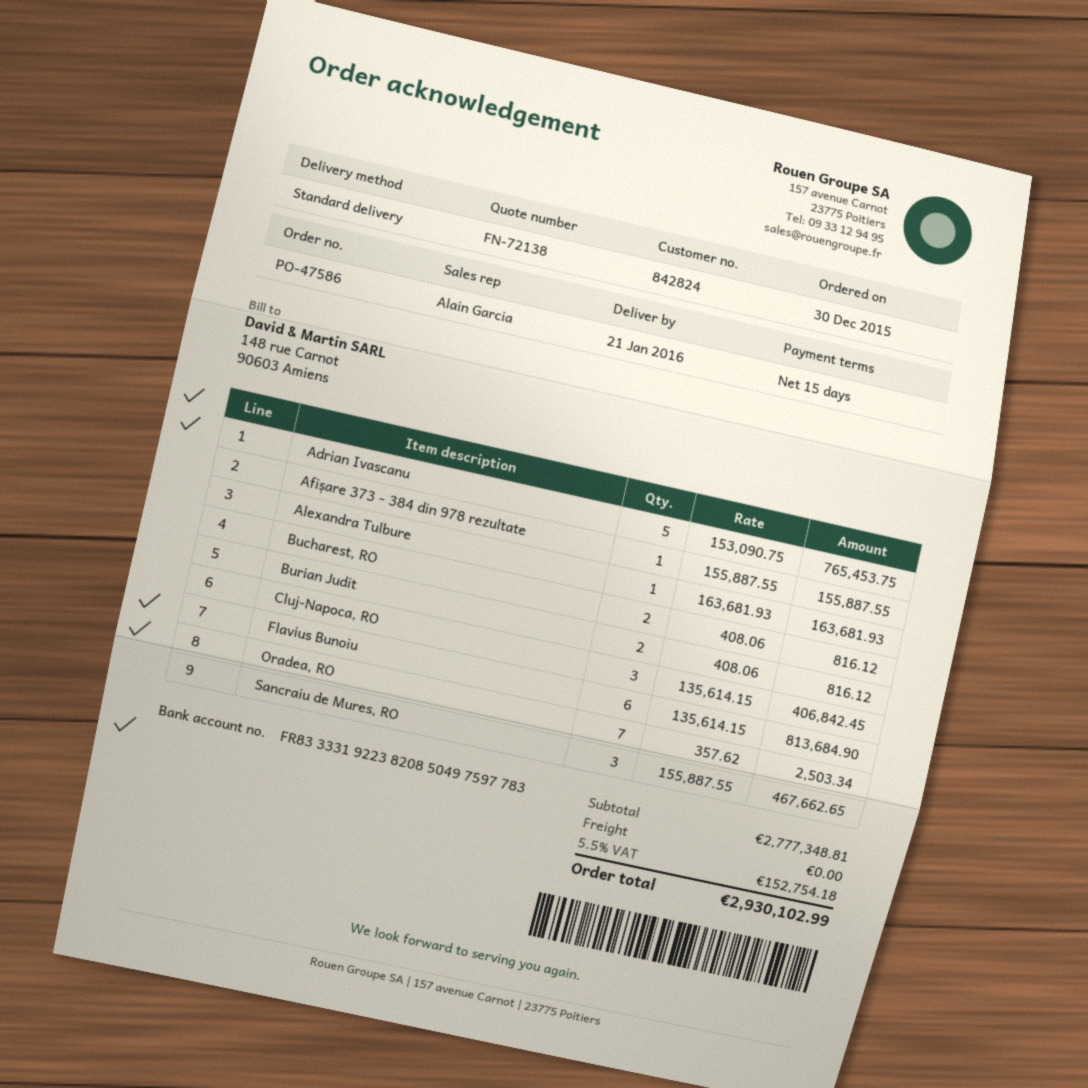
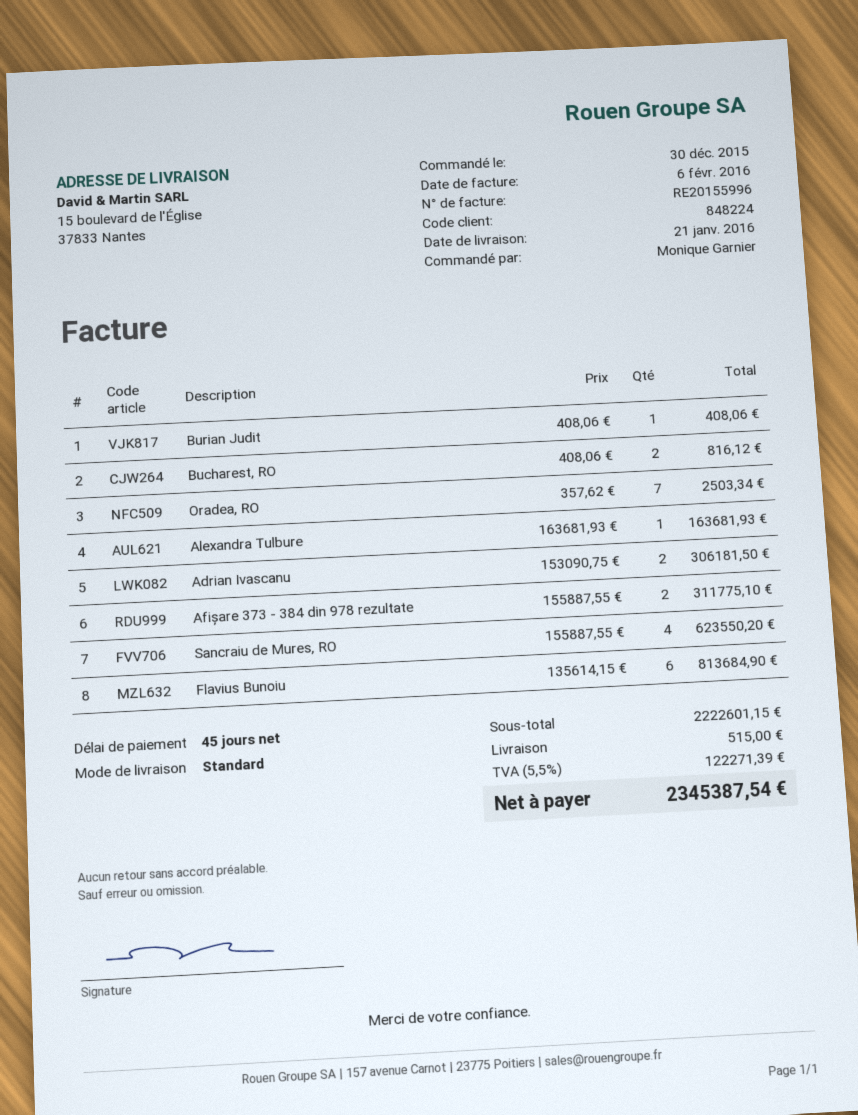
payment terms: 15 days -> 45 days
customer number: 842824 -> 848224
Adrian Ivascanu: 5 x 153090.75 = 765453.75 -> 2 x 153090.75 = 306181.50
Afișare 373 - 384 din 978 rezultate: 1 x 155887.55 = 155887.55 -> 2 x 155887.55 = 311775.10
Burian Judit: 2 x 408.06 = 816.12 -> 1 x 408.06 = 408.06
Cluj-Napoca, RO: 3 x 135614.15 = 406842.45 -> none
Sancraiu de Mures, RO: 3 x 155887.55 = 467662.65 -> 4 x 155887.55 = 623550.20
subtotal: 2777348.81 -> 2222601.15
shipping: 0.00 -> 515.00
tax: 5.5% = 152754.18 -> 5.5% = 122271.39
total: 2930102.99 -> 2345387.54

